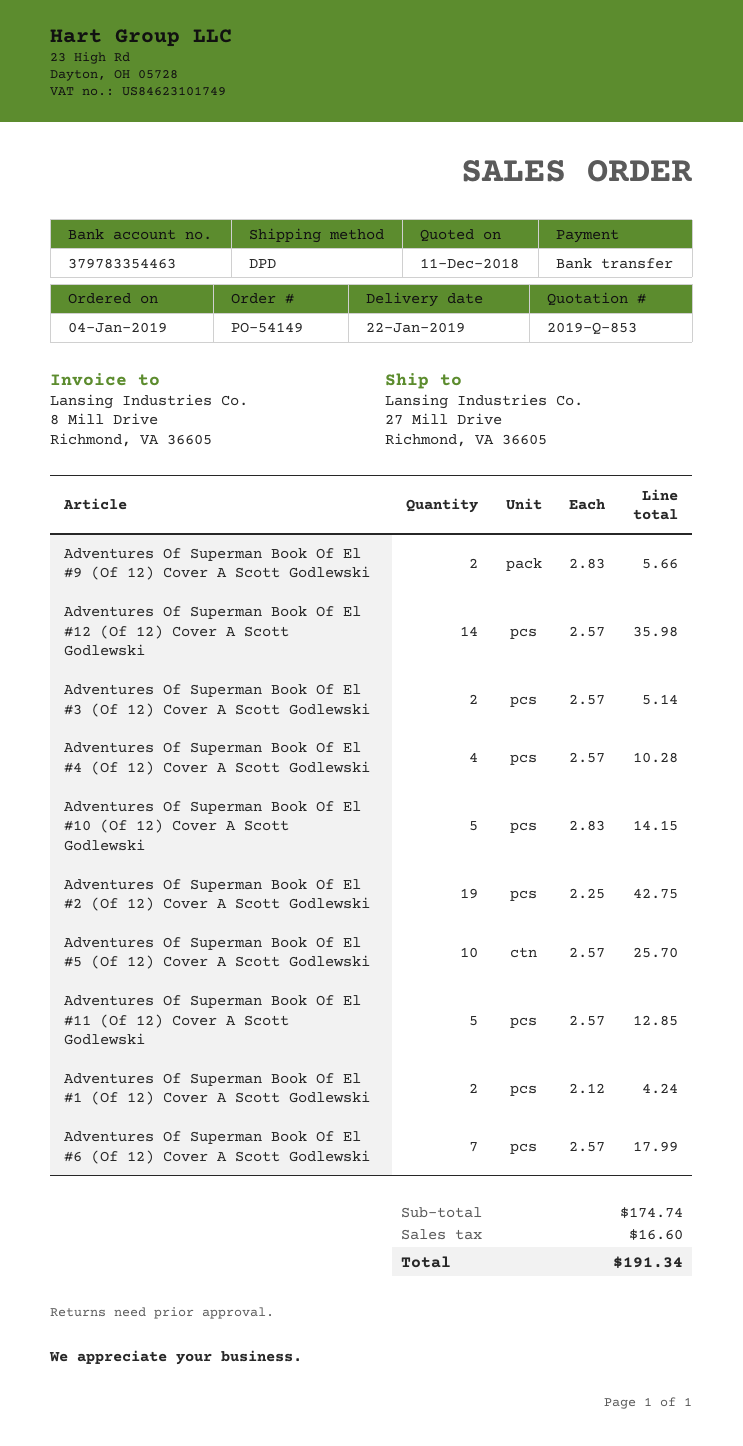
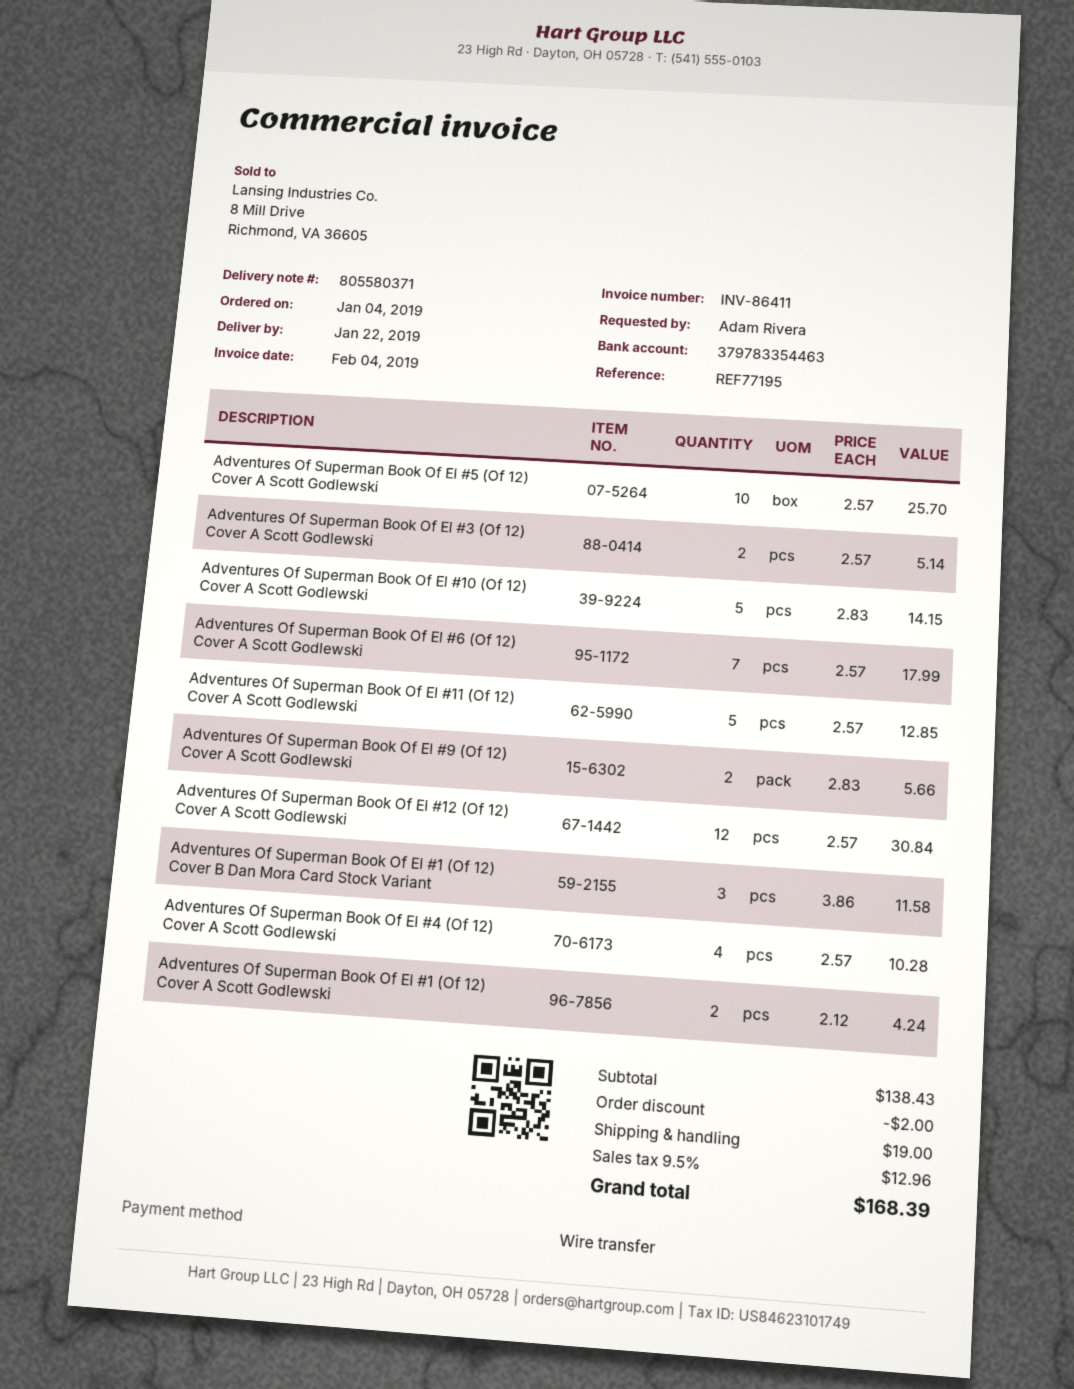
Adventures Of Superman Book Of El #12 (Of 12) Cover A Scott Godlewski: 14 x 2.57 = 35.98 -> 12 x 2.57 = 30.84
Adventures Of Superman Book Of El #2 (Of 12) Cover A Scott Godlewski: 19 x 2.25 = 42.75 -> none
Adventures Of Superman Book Of El #1 (Of 12) Cover B Dan Mora Card Stock Variant: none -> 3 x 3.86 = 11.58
subtotal: 174.74 -> 138.43
discount: none -> 2.00
shipping: none -> 19.00
tax: 16.60 -> 12.96
total: 191.34 -> 168.39

